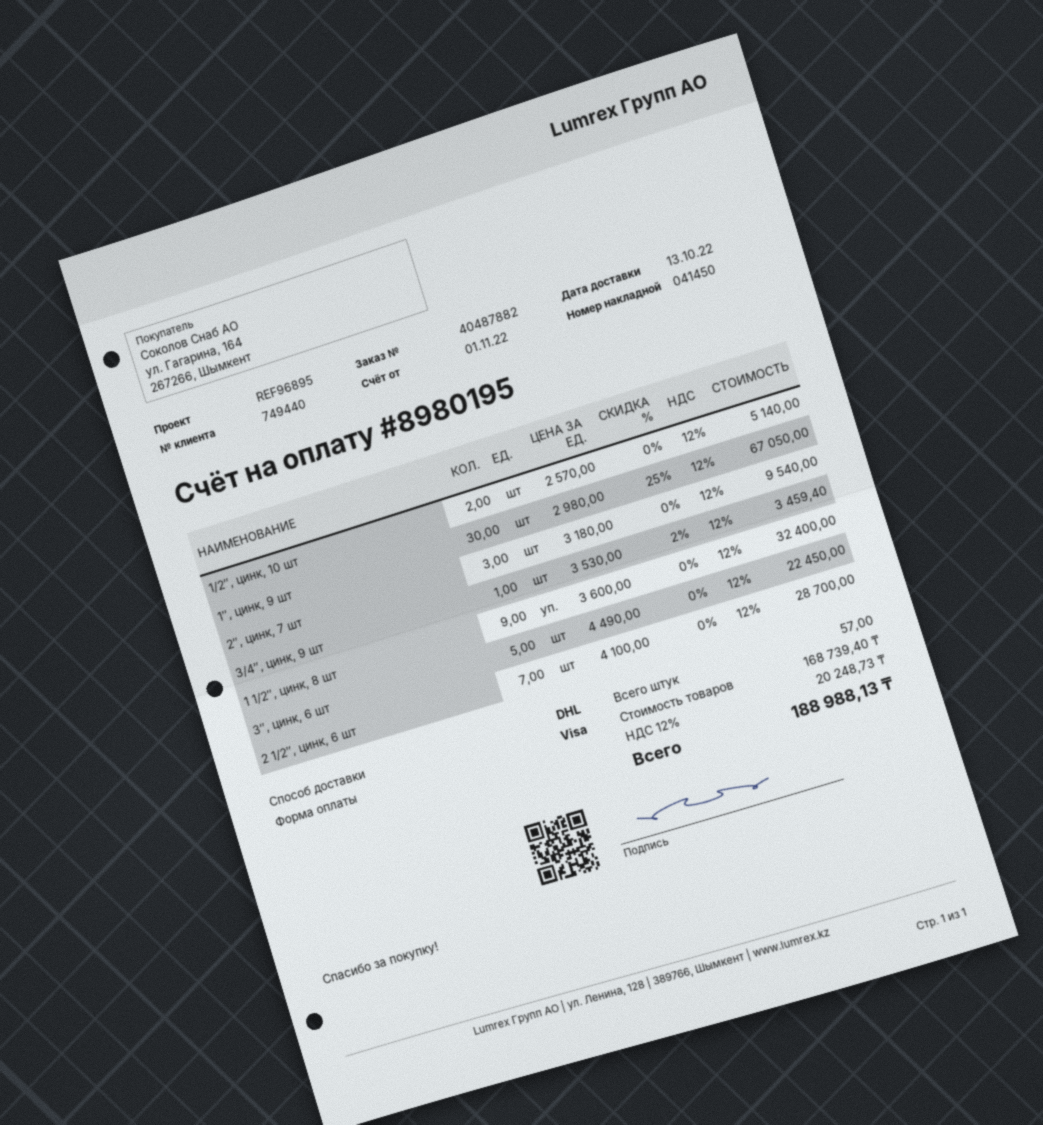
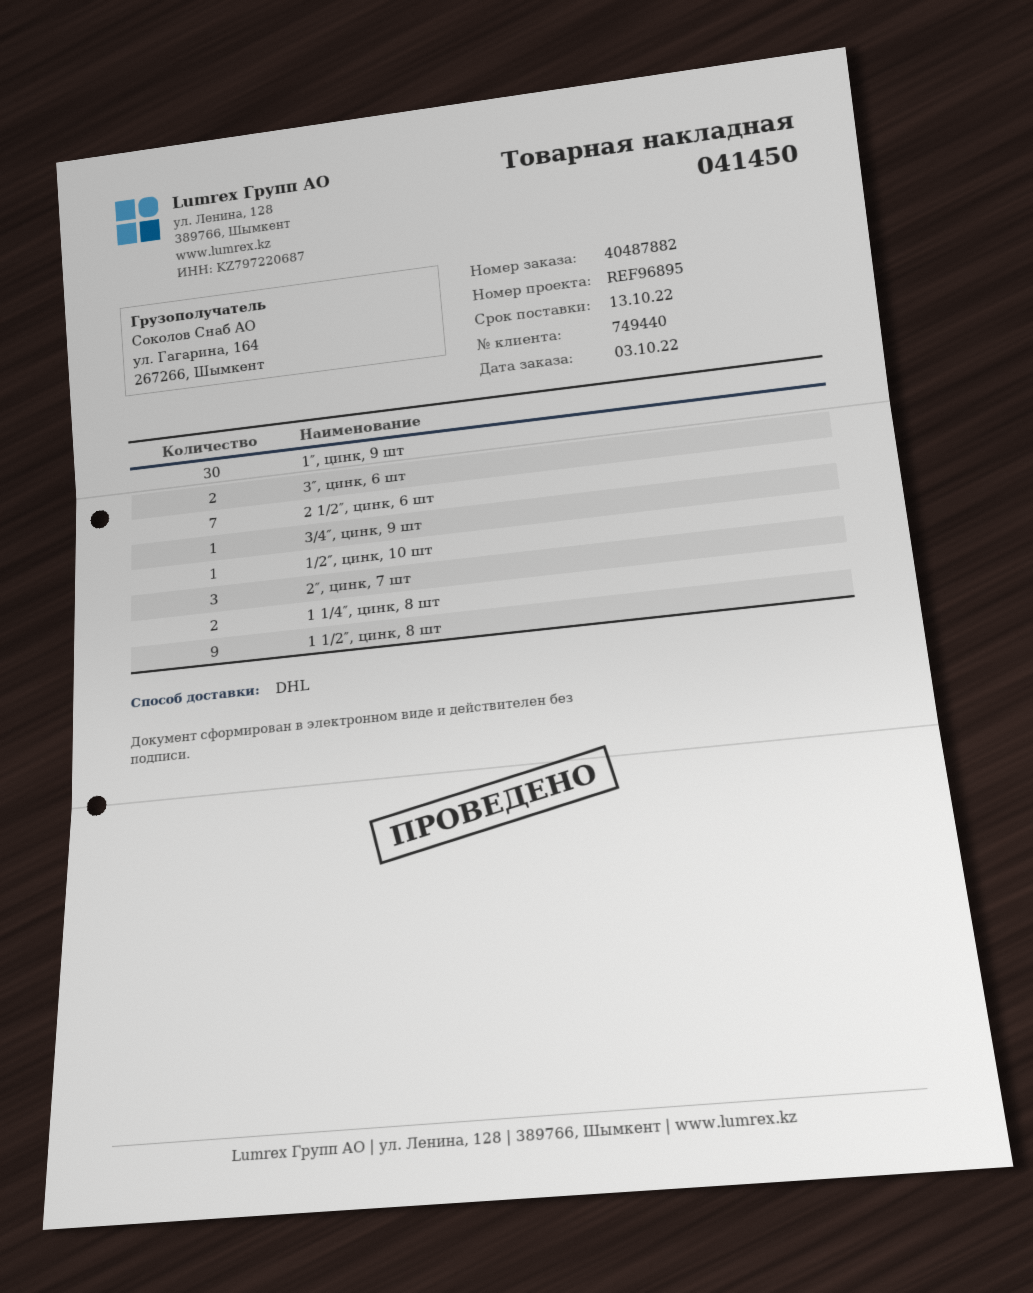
1/2″, цинк, 10 шт: 2 -> 1
3″, цинк, 6 шт: 5 -> 2
1 1/4″, цинк, 8 шт: none -> 2

